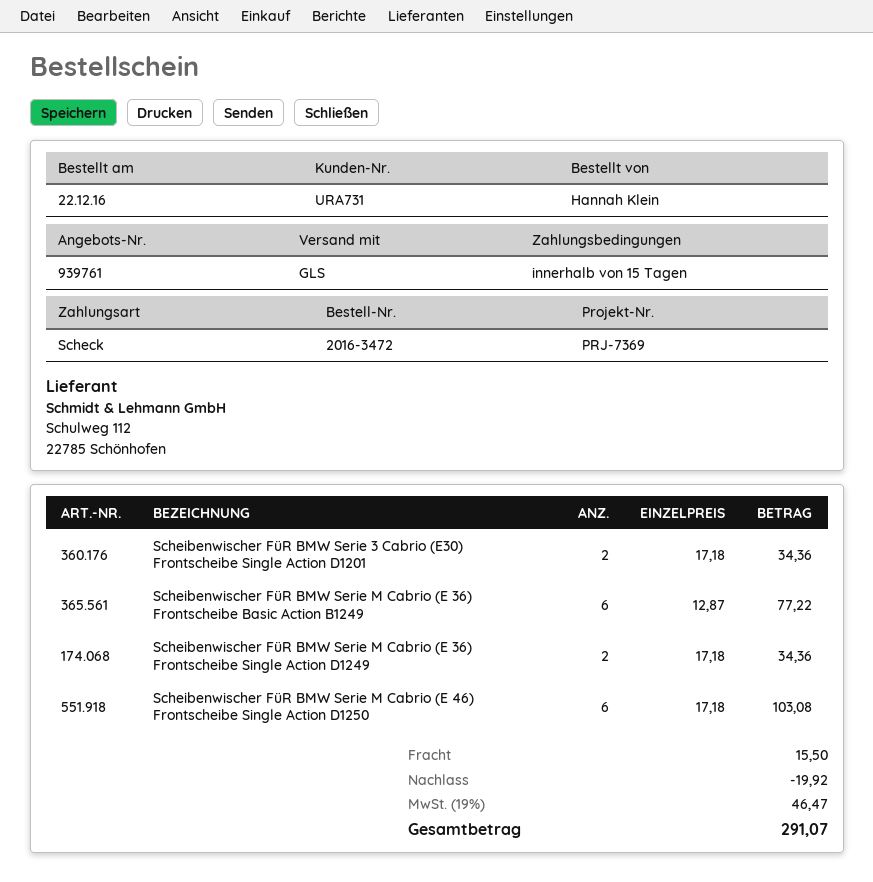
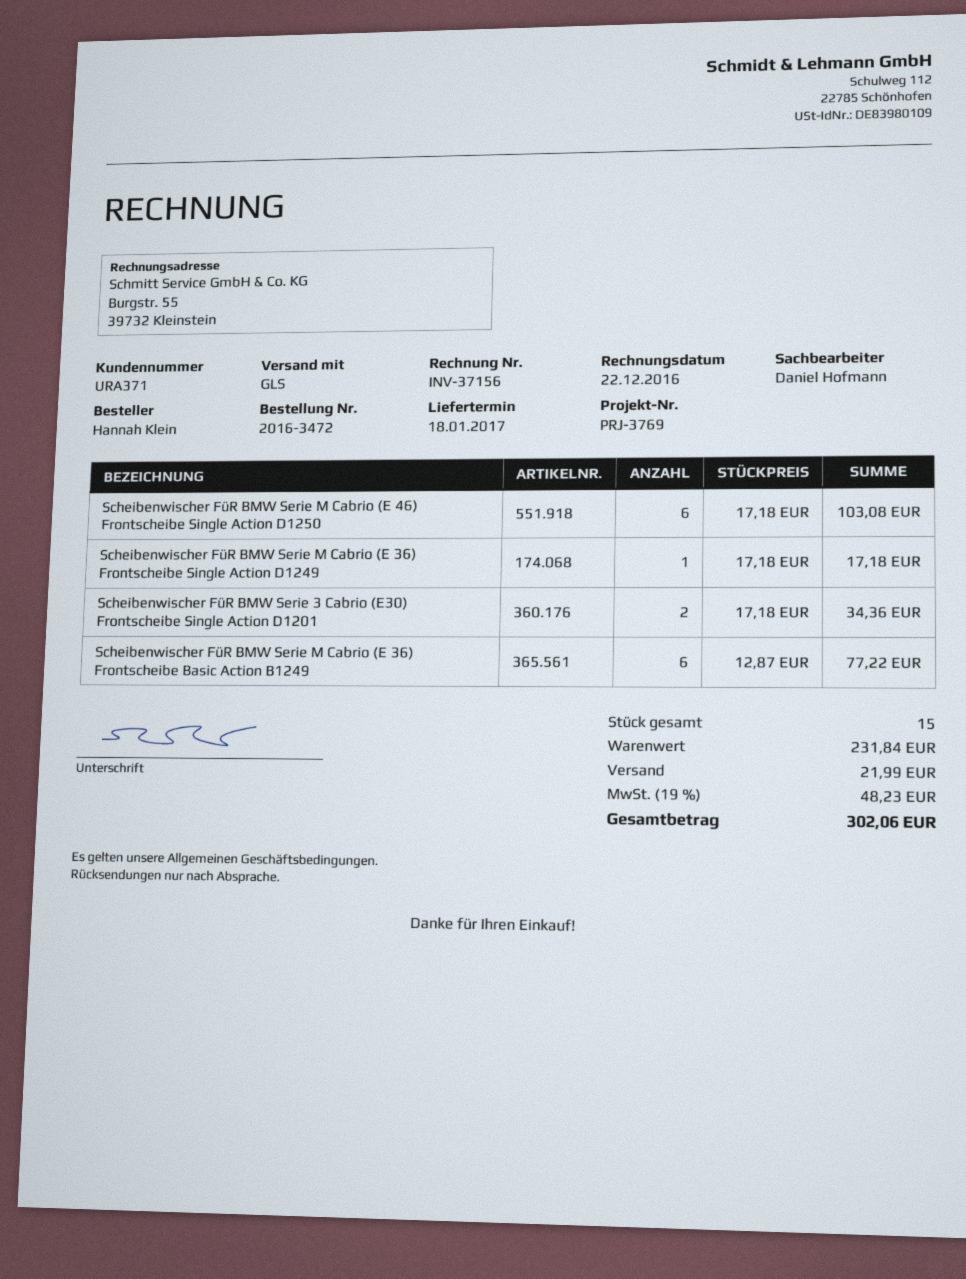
customer number: URA731 -> URA371
reference: PRJ-7369 -> PRJ-3769
Scheibenwischer FüR BMW Serie M Cabrio (E 36) Frontscheibe Single Action D1249: 2 x 17.18 = 34.36 -> 1 x 17.18 = 17.18
discount: 19.92 -> none
shipping: 15.50 -> 21.99
tax: 19% = 46.47 -> 19% = 48.23
total: 291.07 -> 302.06

